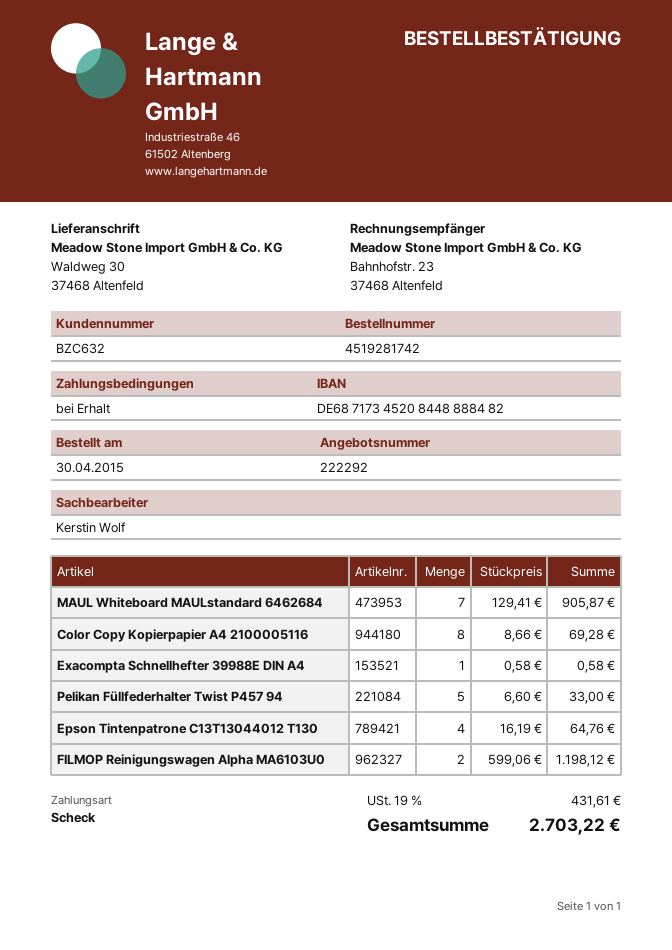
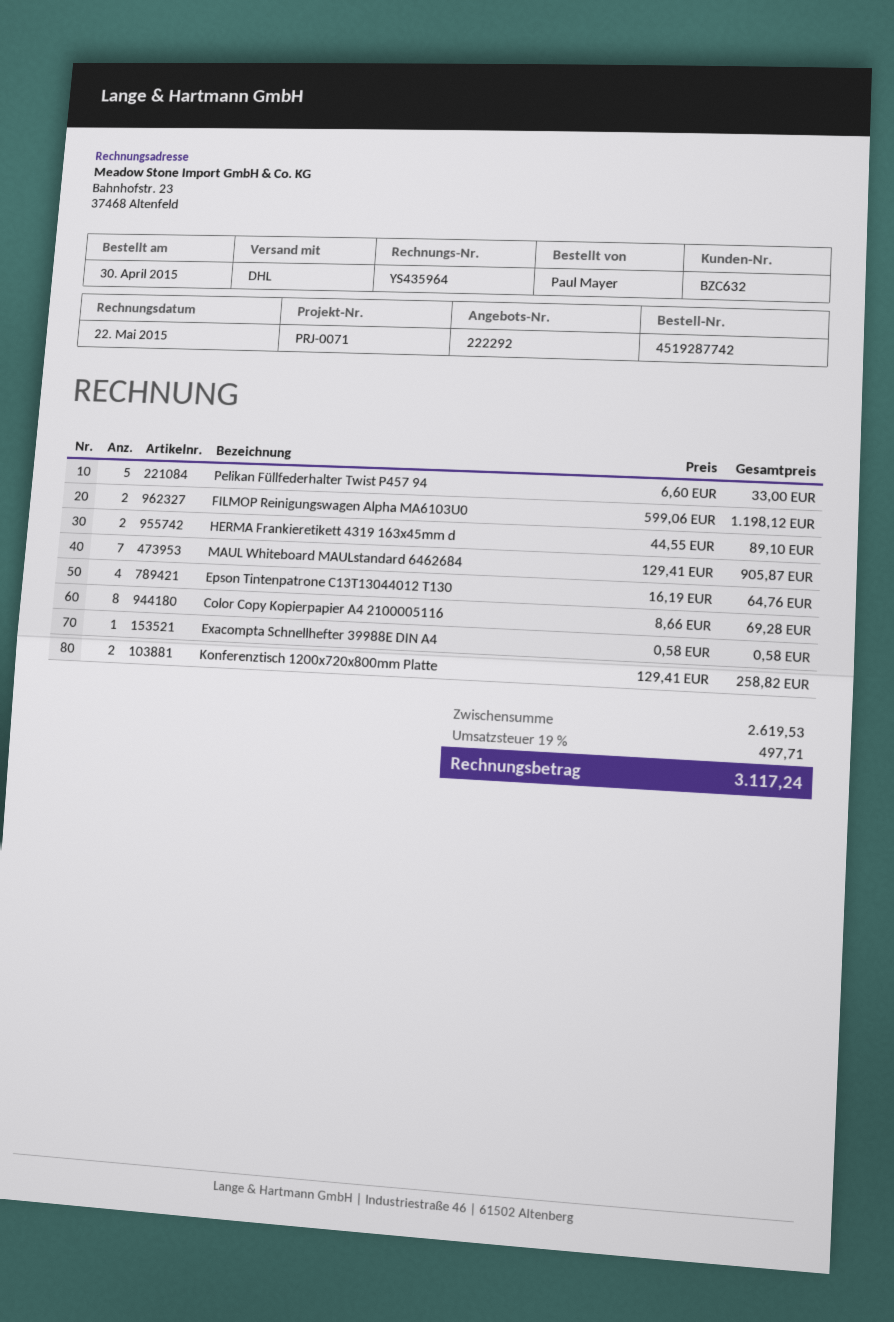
order number: 4519281742 -> 4519287742
HERMA Frankieretikett 4319 163x45mm d: none -> 2 x 44.55 = 89.10
Konferenztisch 1200x720x800mm Platte: none -> 2 x 129.41 = 258.82
tax: 19% = 431.61 -> 19% = 497.71
total: 2703.22 -> 3117.24

